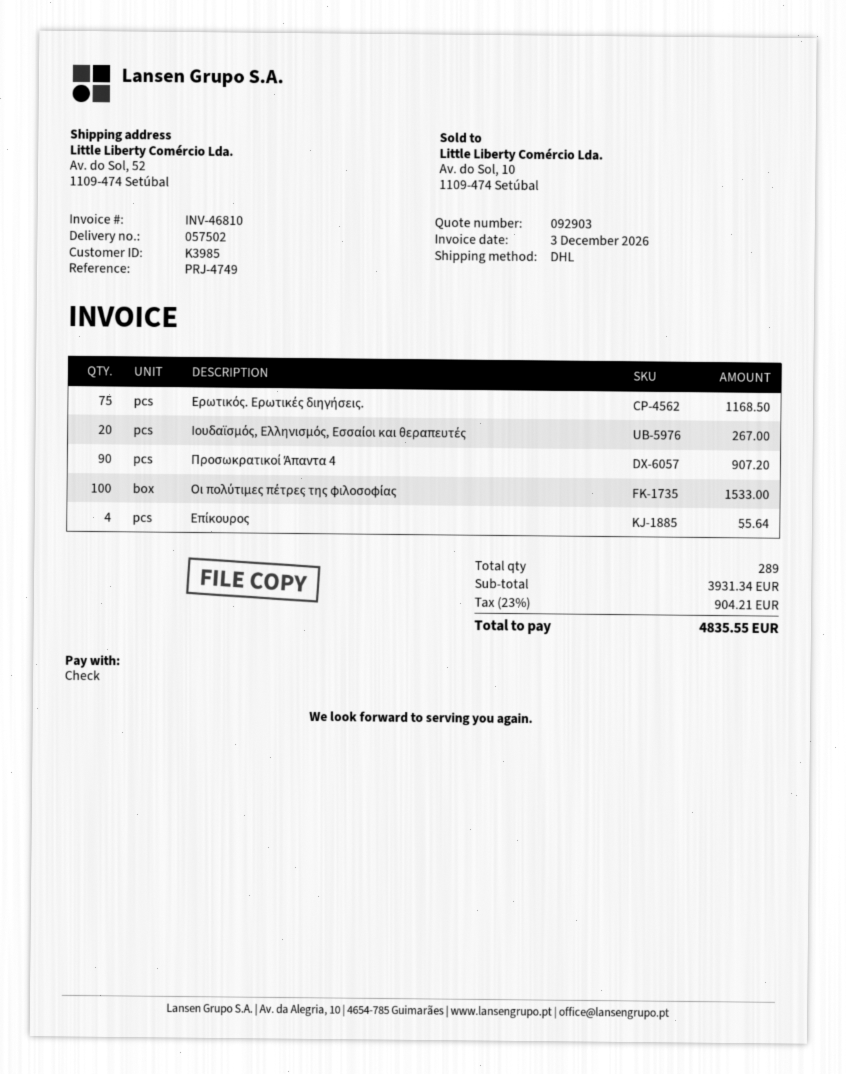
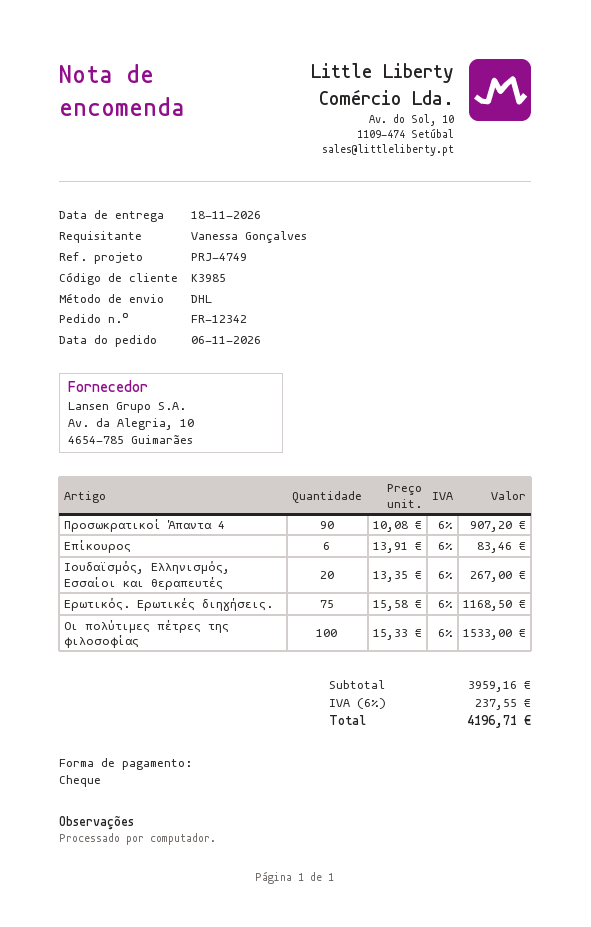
Επίκουρος: 4 for 55.64 -> 6 for 83.46
subtotal: 3931.34 -> 3959.16
tax: 23% = 904.21 -> 6% = 237.55
total: 4835.55 -> 4196.71

